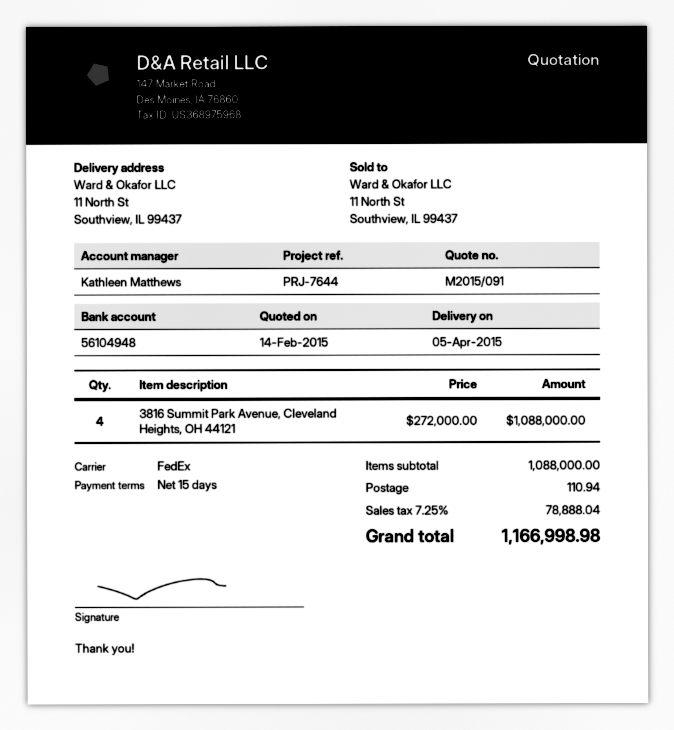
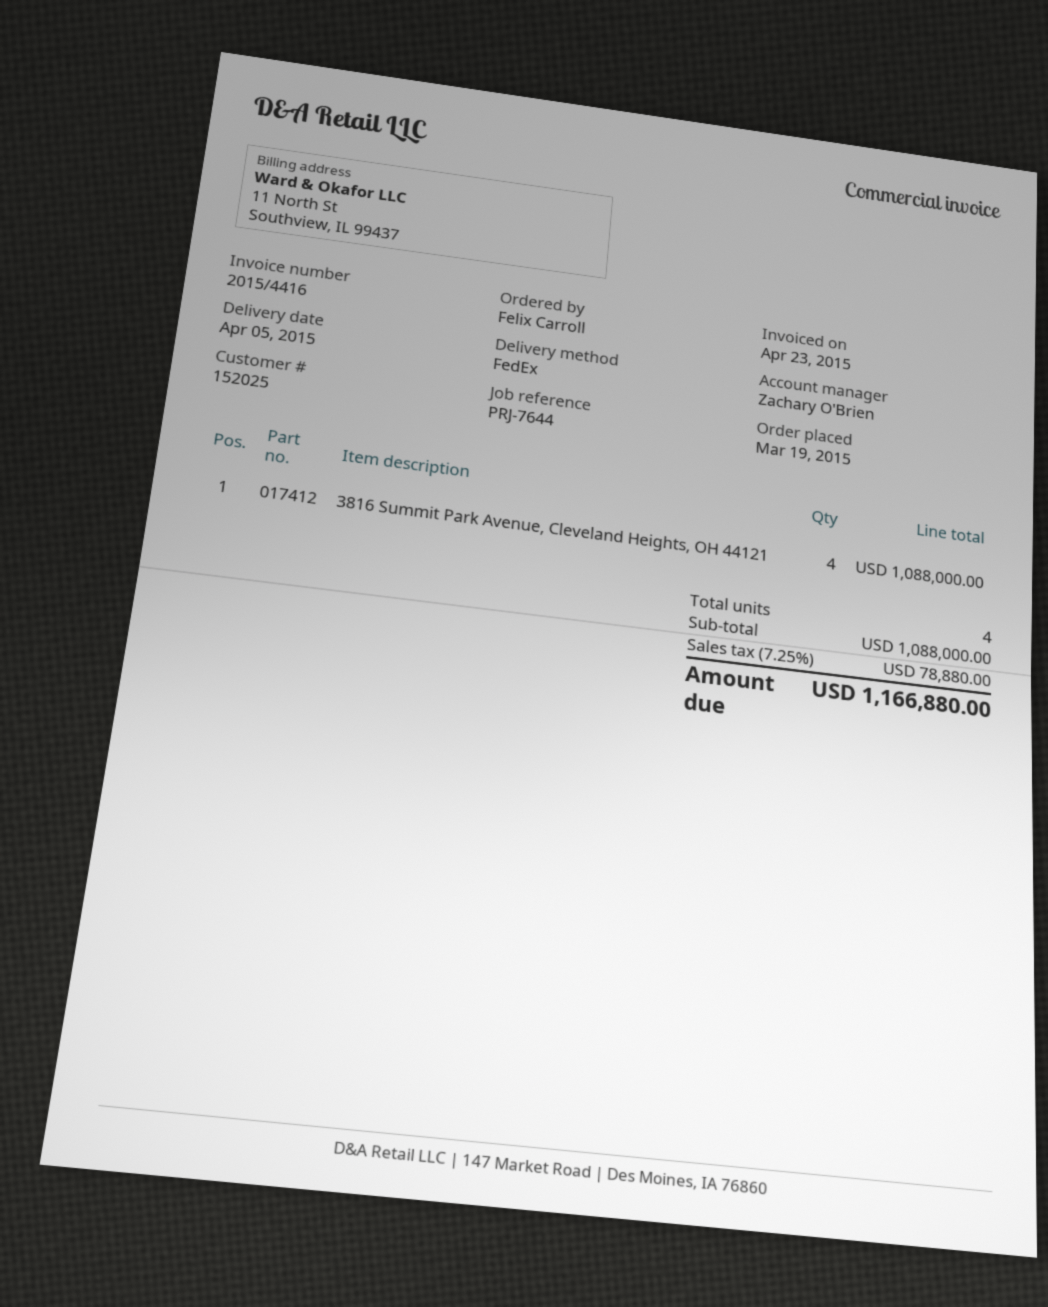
sales rep: Kathleen Matthews -> Zachary O'Brien
shipping: 110.94 -> none
tax: 7.25% = 78888.04 -> 7.25% = 78880.00
total: 1166998.98 -> 1166880.00

